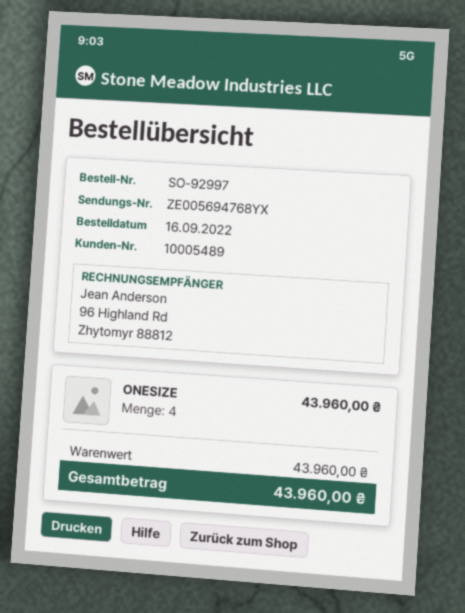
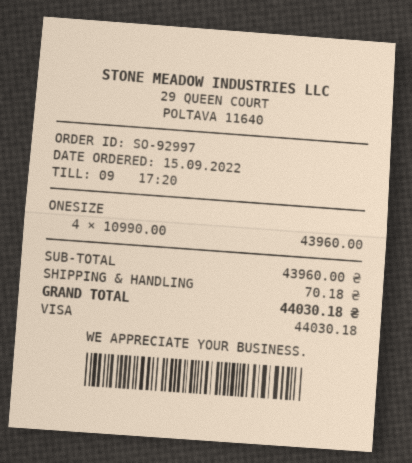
order date: 2022-09-16 -> 2022-09-15
shipping: none -> 70.18
total: 43960.00 -> 44030.18

